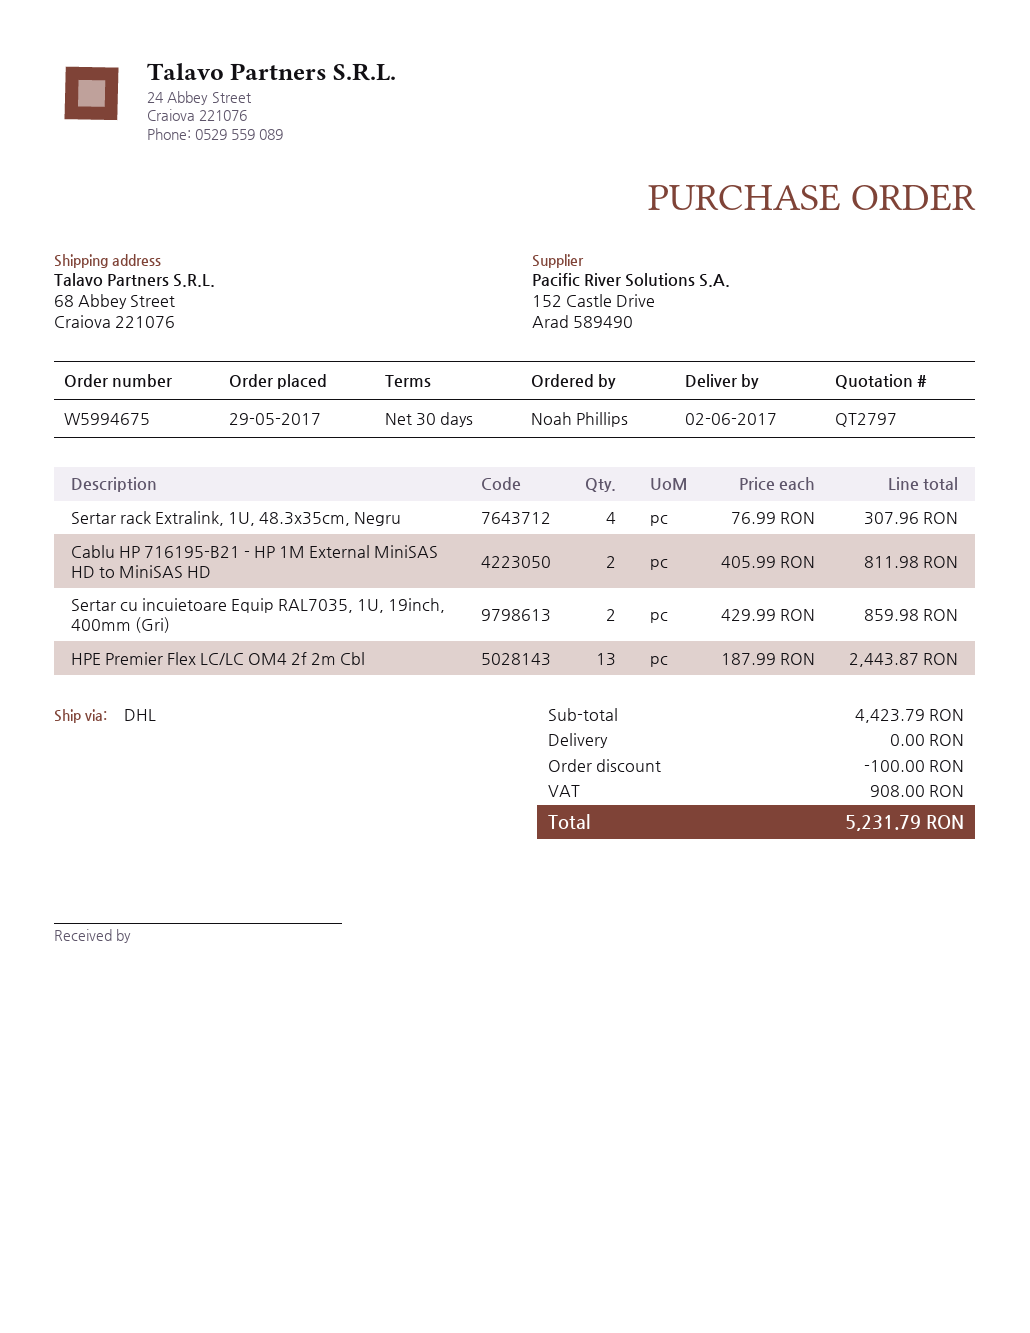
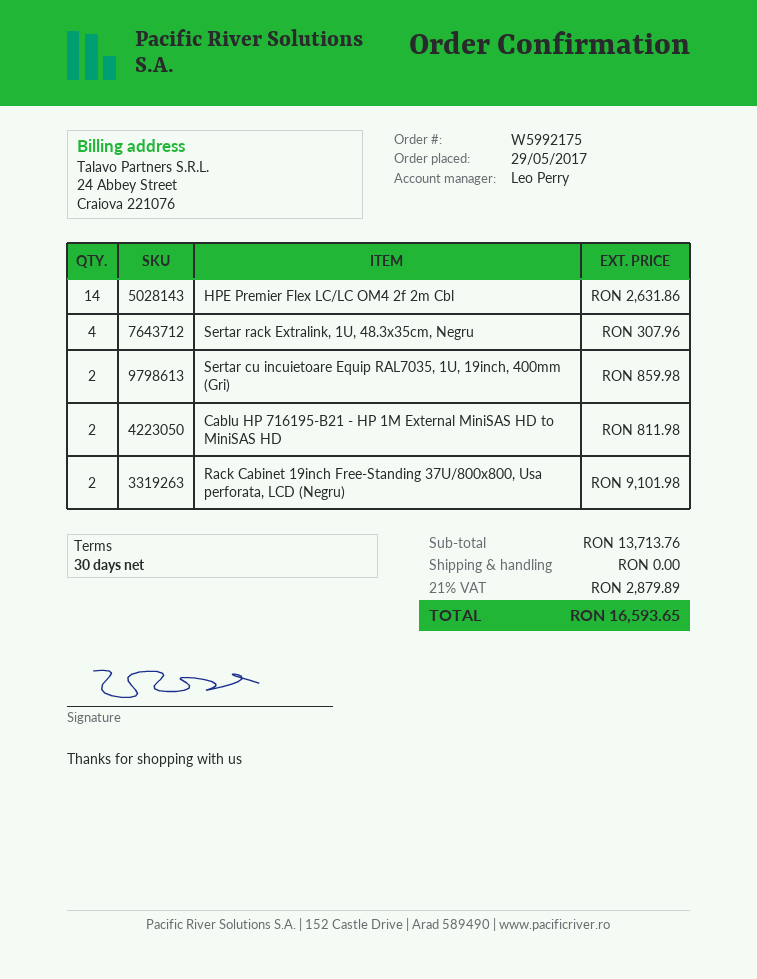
order number: W5994675 -> W5992175
HPE Premier Flex LC/LC OM4 2f 2m Cbl: 13 for 2443.87 -> 14 for 2631.86
Rack Cabinet 19inch Free-Standing 37U/800x800, Usa perforata, LCD (Negru): none -> 2 for 9101.98
subtotal: 4423.79 -> 13713.76
discount: 100.00 -> none
tax: 908.00 -> 2879.89
total: 5231.79 -> 16593.65

